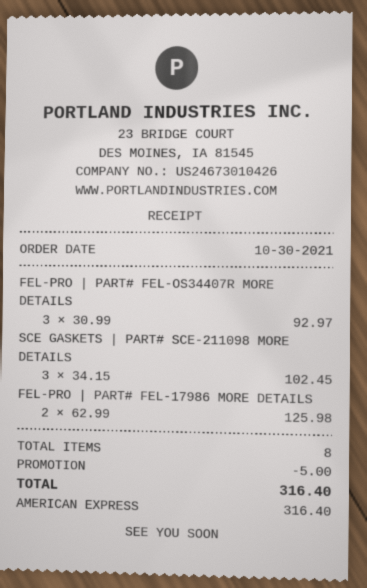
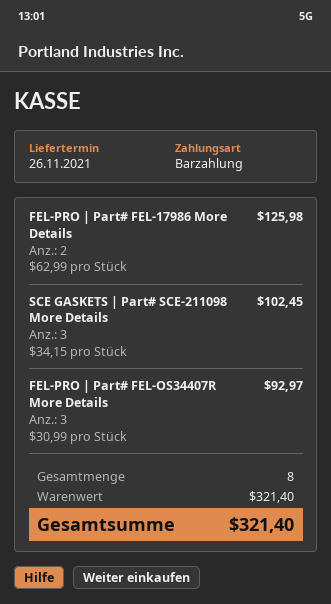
payment method: American Express -> cash
discount: 5.00 -> none
total: 316.40 -> 321.40

